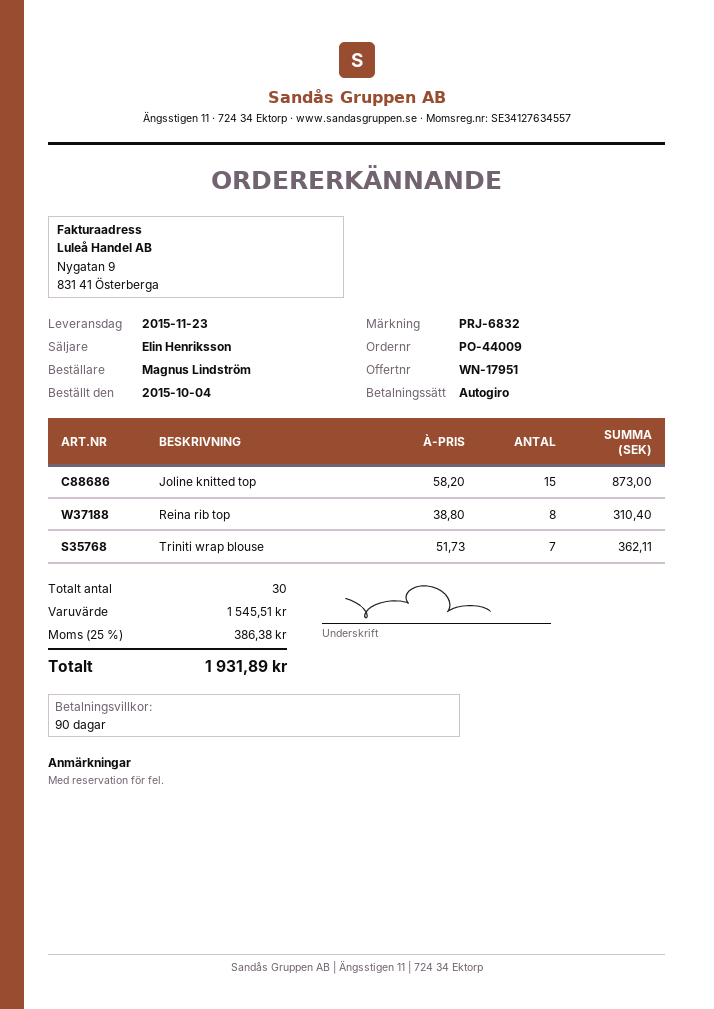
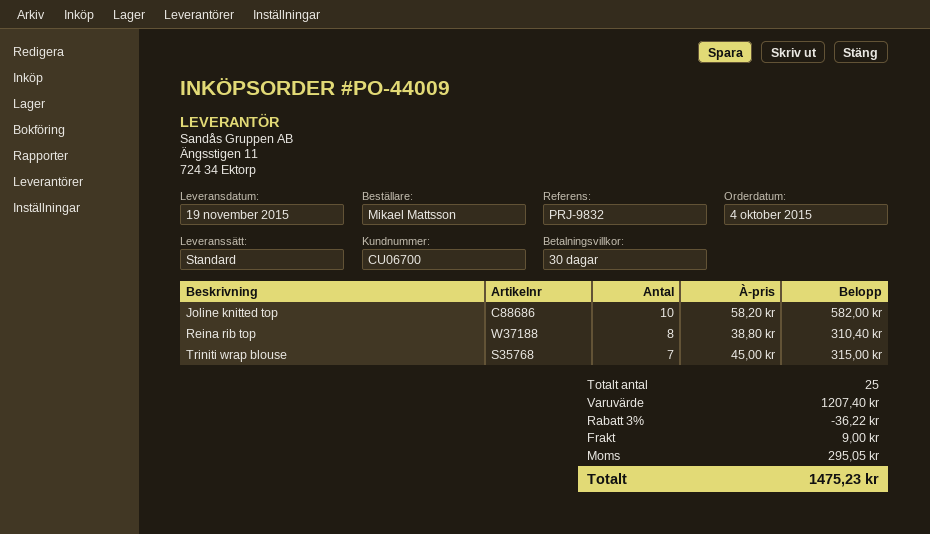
delivery date: 2015-11-23 -> 2015-11-19
payment terms: 90 days -> 30 days
reference: PRJ-6832 -> PRJ-9832
ordered by: Magnus Lindström -> Mikael Mattsson
Joline knitted top: 15 x 58.20 = 873.00 -> 10 x 58.20 = 582.00
Triniti wrap blouse: 7 x 51.73 = 362.11 -> 7 x 45.00 = 315.00
total quantity: 30 -> 25
subtotal: 1545.51 -> 1207.40
discount: none -> 3% = 36.22
shipping: none -> 9.00
tax: 386.38 -> 295.05
total: 1931.89 -> 1475.23

